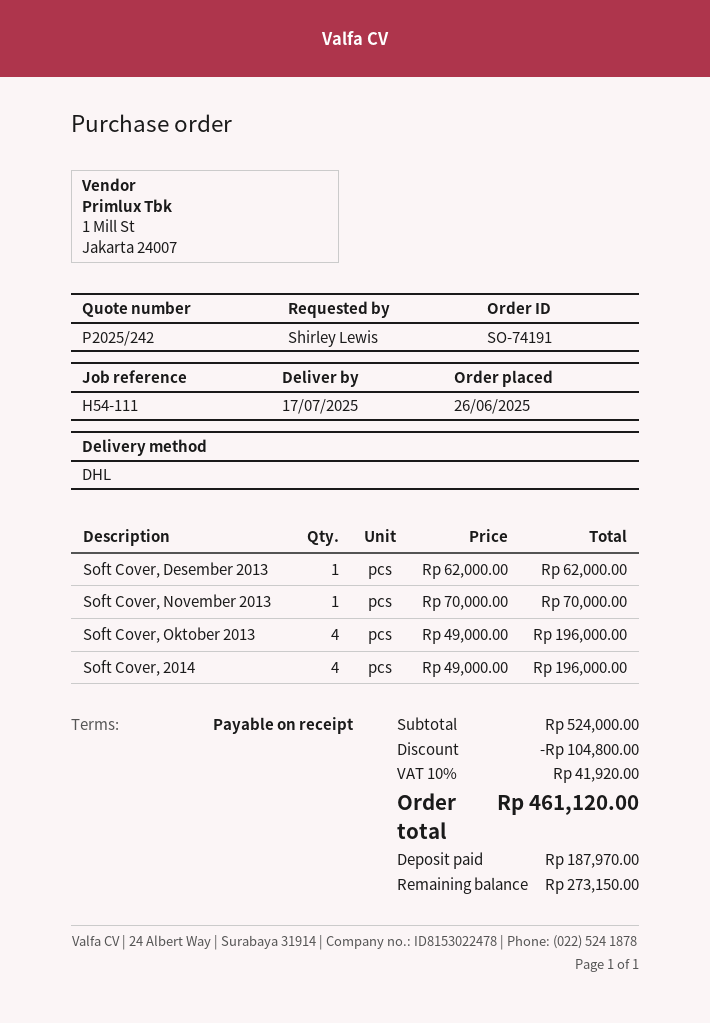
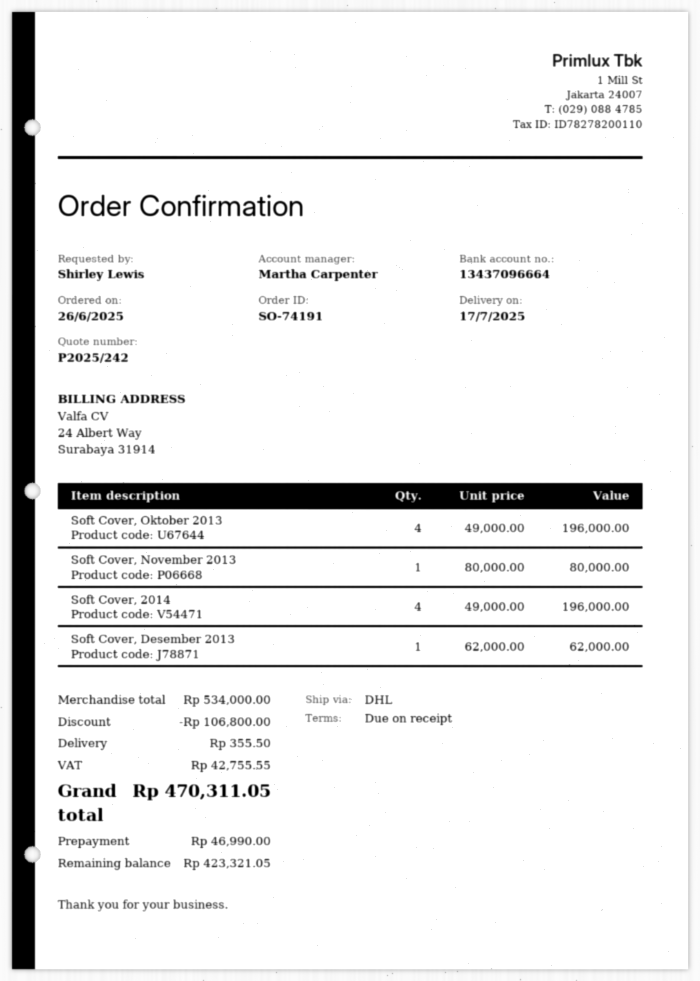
Soft Cover, November 2013: 1 x 70000.00 = 70000.00 -> 1 x 80000.00 = 80000.00
subtotal: 524000.00 -> 534000.00
discount: 104800.00 -> 106800.00
shipping: none -> 355.50
tax: 41920.00 -> 42755.55
total: 461120.00 -> 470311.05
deposit: 187970.00 -> 46990.00
balance: 273150.00 -> 423321.05

